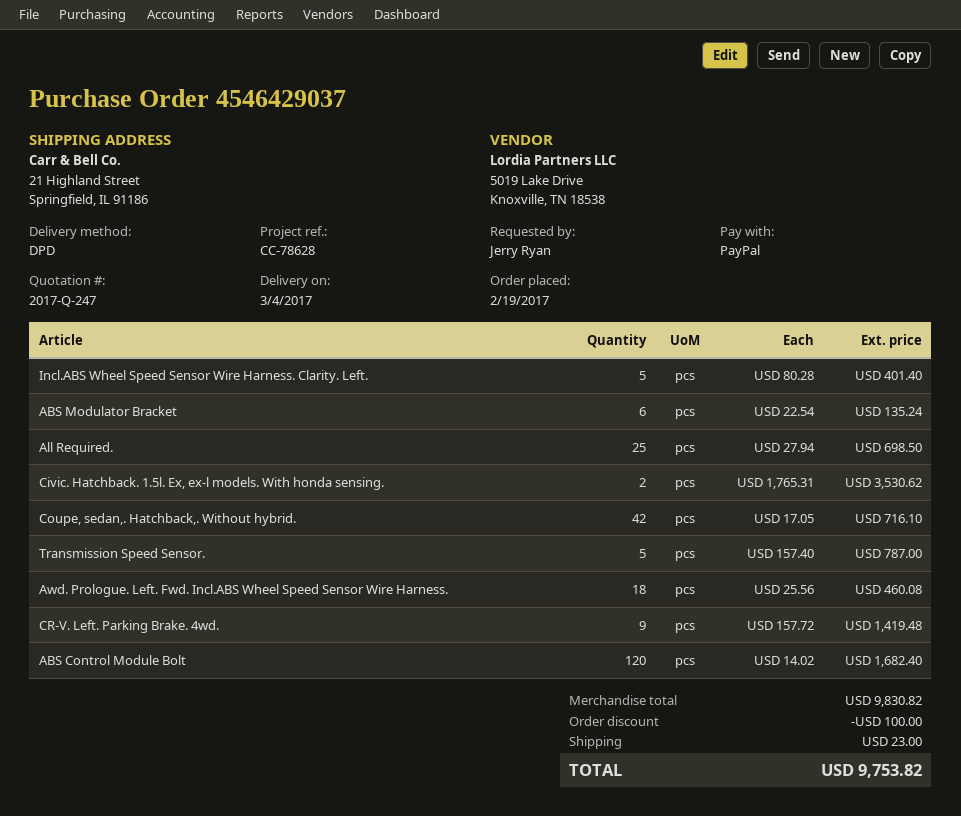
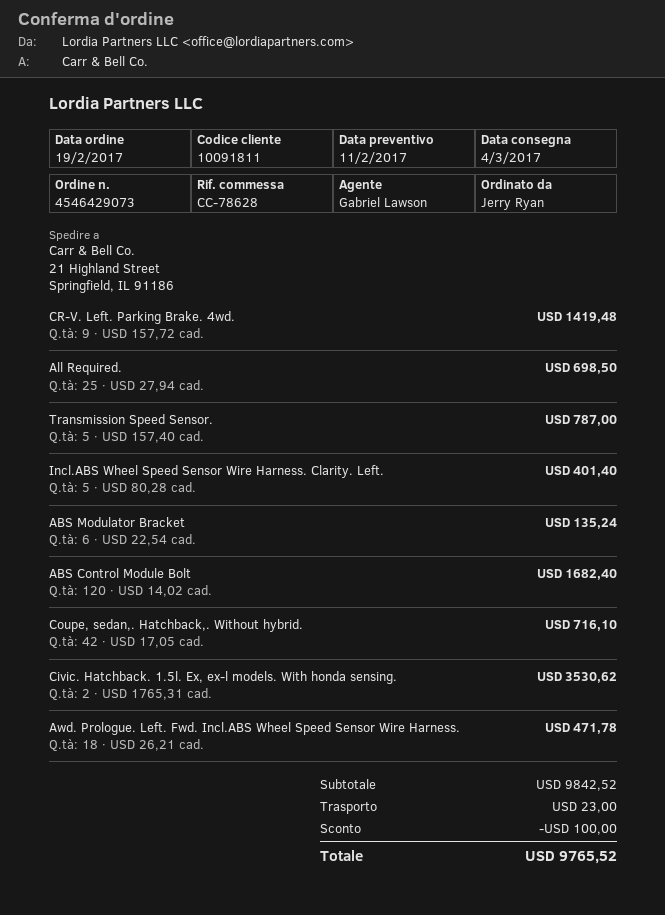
order number: 4546429037 -> 4546429073
Awd. Prologue. Left. Fwd. Incl.ABS Wheel Speed Sensor Wire Harness.: 18 x 25.56 = 460.08 -> 18 x 26.21 = 471.78
subtotal: 9830.82 -> 9842.52
total: 9753.82 -> 9765.52

